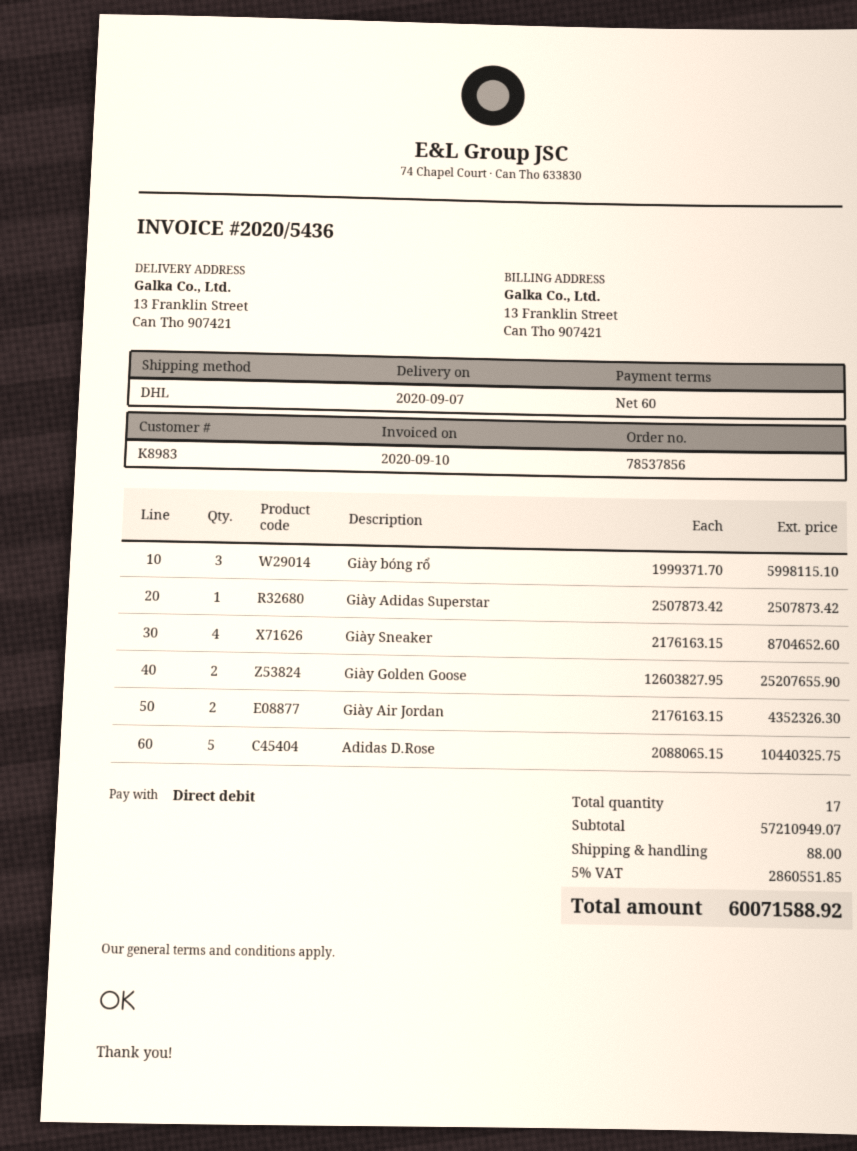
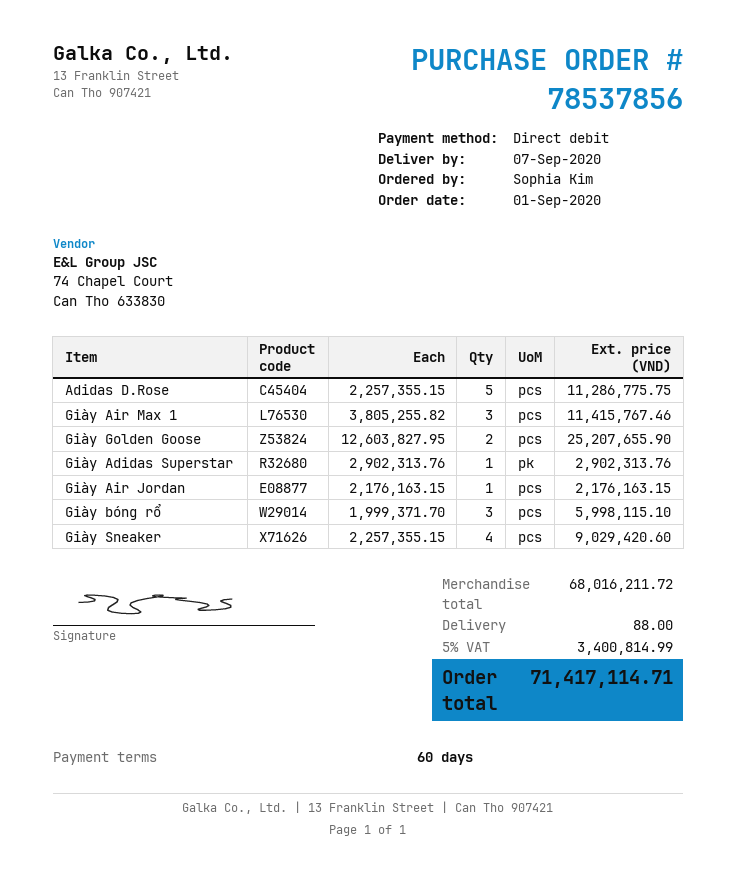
Giày Adidas Superstar: 1 x 2507873.42 = 2507873.42 -> 1 x 2902313.76 = 2902313.76
Giày Sneaker: 4 x 2176163.15 = 8704652.60 -> 4 x 2257355.15 = 9029420.60
Giày Air Jordan: 2 x 2176163.15 = 4352326.30 -> 1 x 2176163.15 = 2176163.15
Adidas D.Rose: 5 x 2088065.15 = 10440325.75 -> 5 x 2257355.15 = 11286775.75
Giày Air Max 1: none -> 3 x 3805255.82 = 11415767.46
subtotal: 57210949.07 -> 68016211.72
tax: 5% = 2860551.85 -> 5% = 3400814.99
total: 60071588.92 -> 71417114.71

